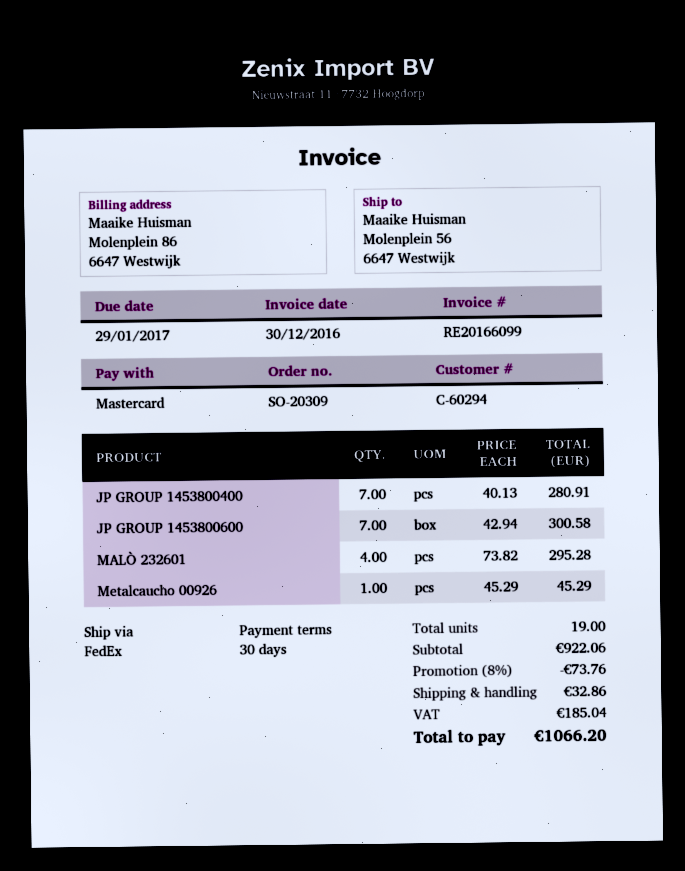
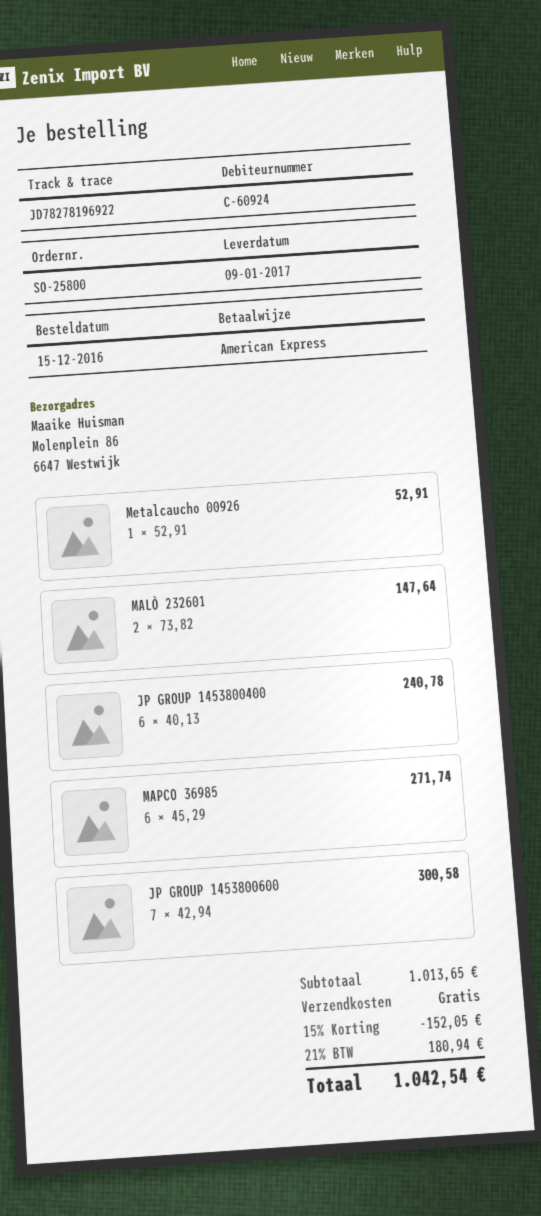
order number: SO-20309 -> SO-25800
customer number: C-60294 -> C-60924
payment method: Mastercard -> American Express
ship to: Molenplein 56, 6647 Westwijk -> Molenplein 86, 6647 Westwijk
JP GROUP 1453800400: 7 x 40.13 = 280.91 -> 6 x 40.13 = 240.78
MALÒ 232601: 4 x 73.82 = 295.28 -> 2 x 73.82 = 147.64
Metalcaucho 00926: 1 x 45.29 = 45.29 -> 1 x 52.91 = 52.91
MAPCO 36985: none -> 6 x 45.29 = 271.74
subtotal: 922.06 -> 1013.65
discount: 8% = 73.76 -> 15% = 152.05
shipping: 32.86 -> 0.00
tax: 185.04 -> 180.94
total: 1066.20 -> 1042.54

